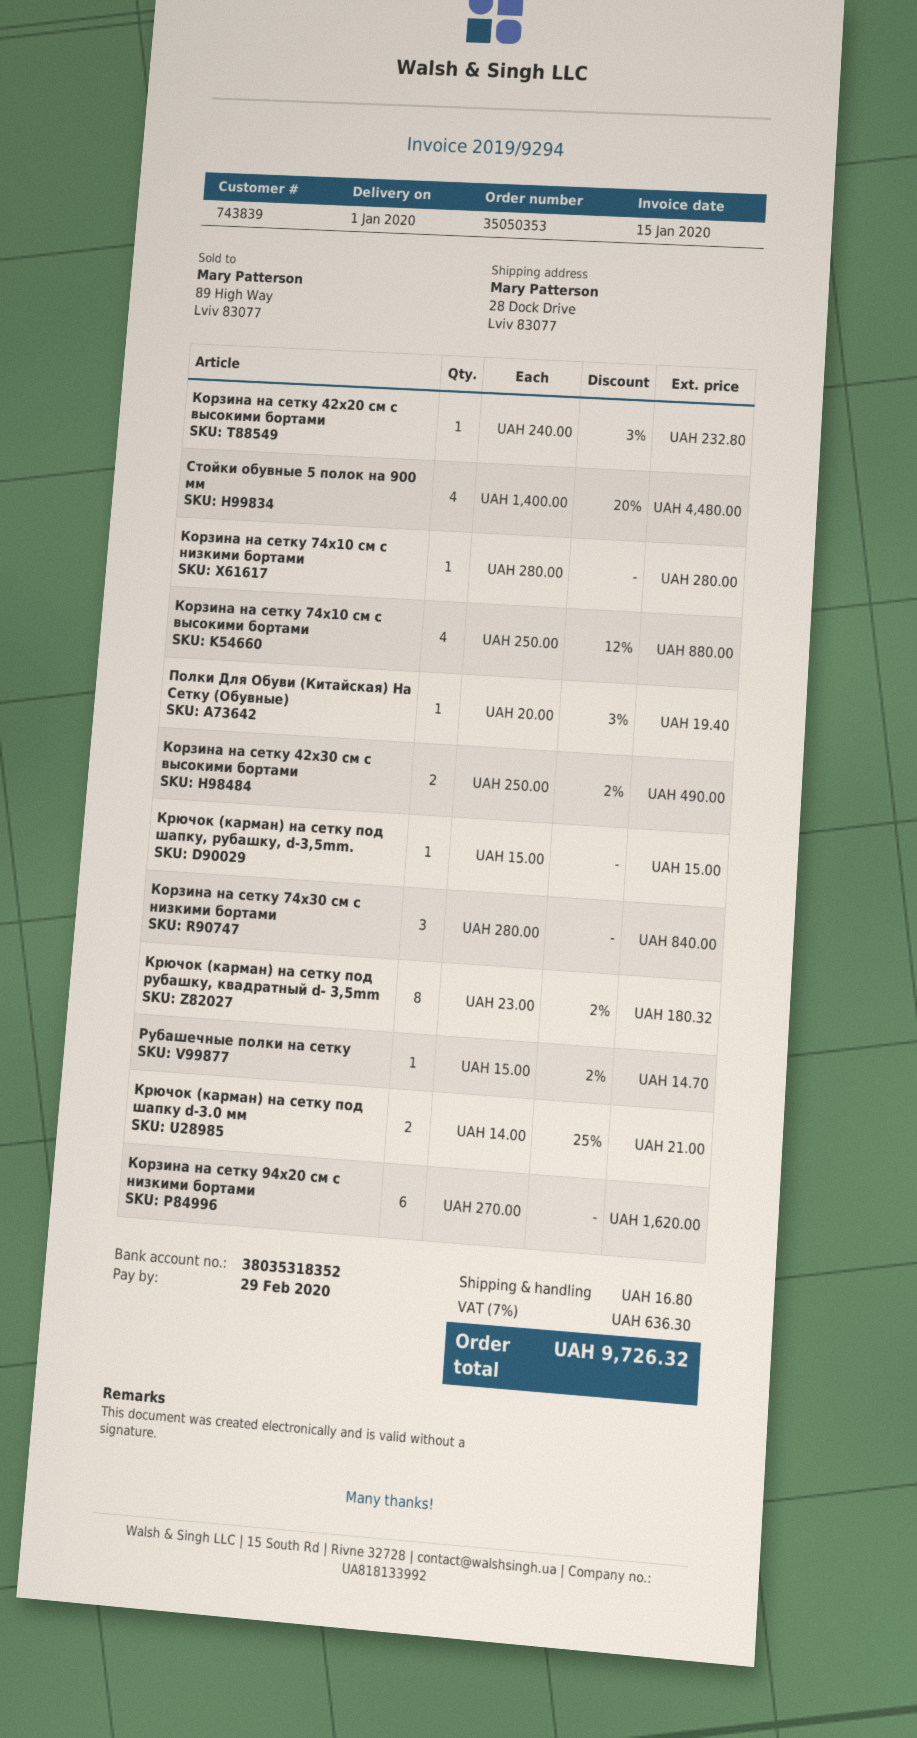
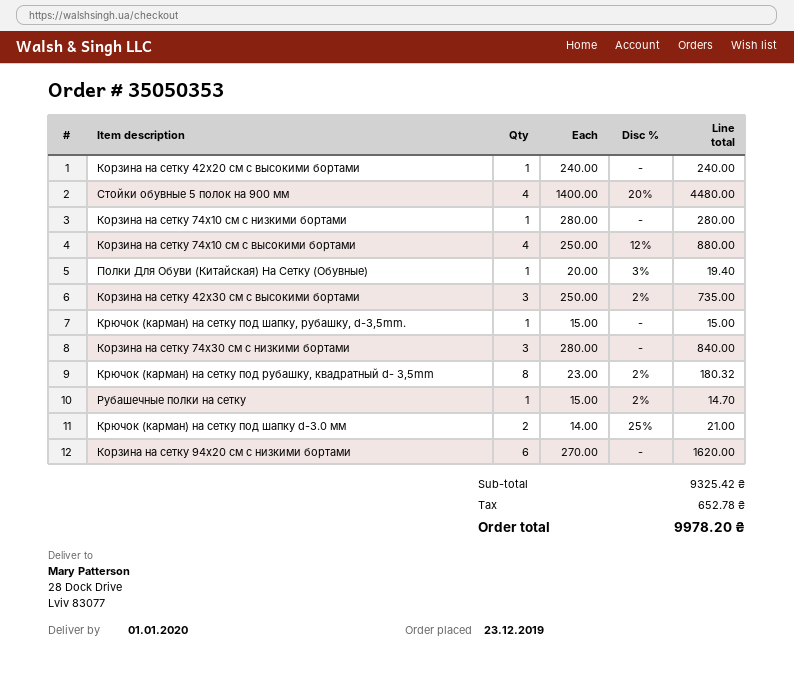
Корзина на сетку 42х20 см с высокими бортами: 1 x 240.00 - 3% = 232.80 -> 1 x 240.00 = 240.00
Корзина на сетку 42х30 см с высокими бортами: 2 x 250.00 - 2% = 490.00 -> 3 x 250.00 - 2% = 735.00
shipping: 16.80 -> none
tax: 636.30 -> 652.78
total: 9726.32 -> 9978.20

